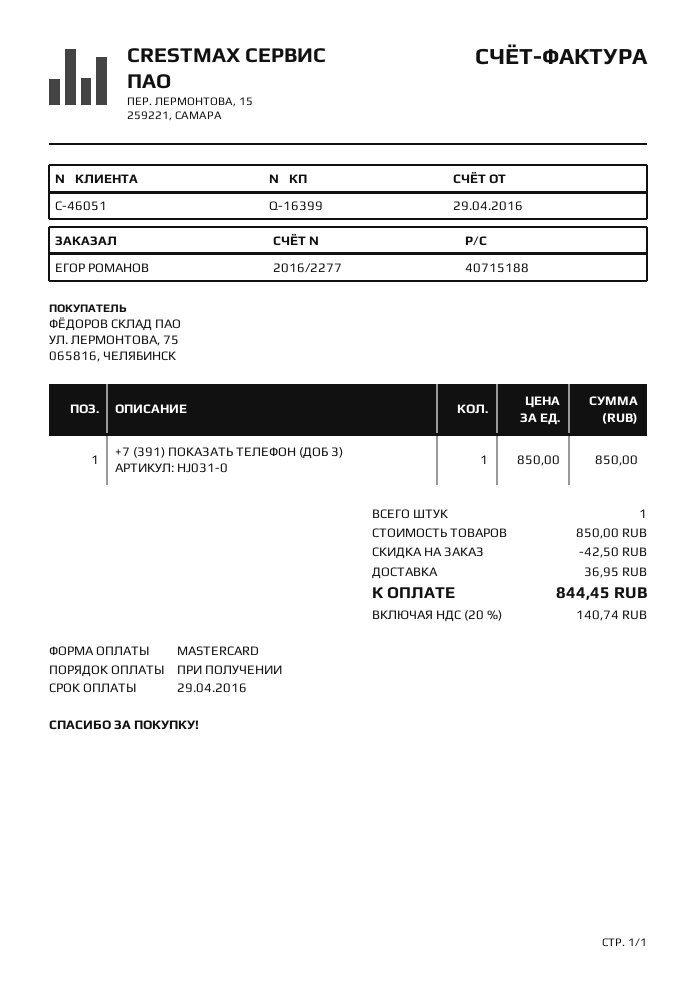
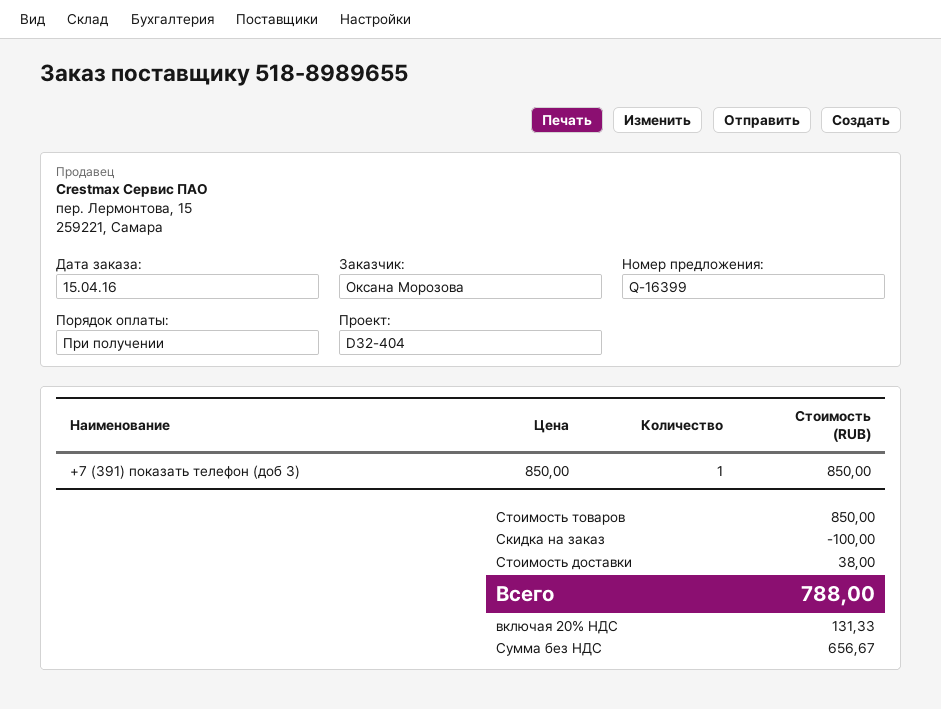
ordered by: ЕГОР РОМАНОВ -> Оксана Морозова
discount: 42.50 -> 100.00
shipping: 36.95 -> 38.00
tax: 20% = 140.74 -> 20% = 131.33
total: 844.45 -> 788.00

